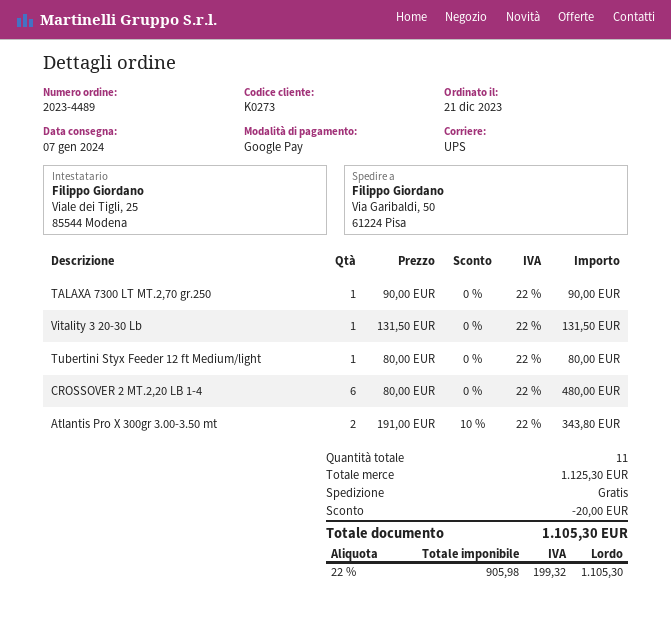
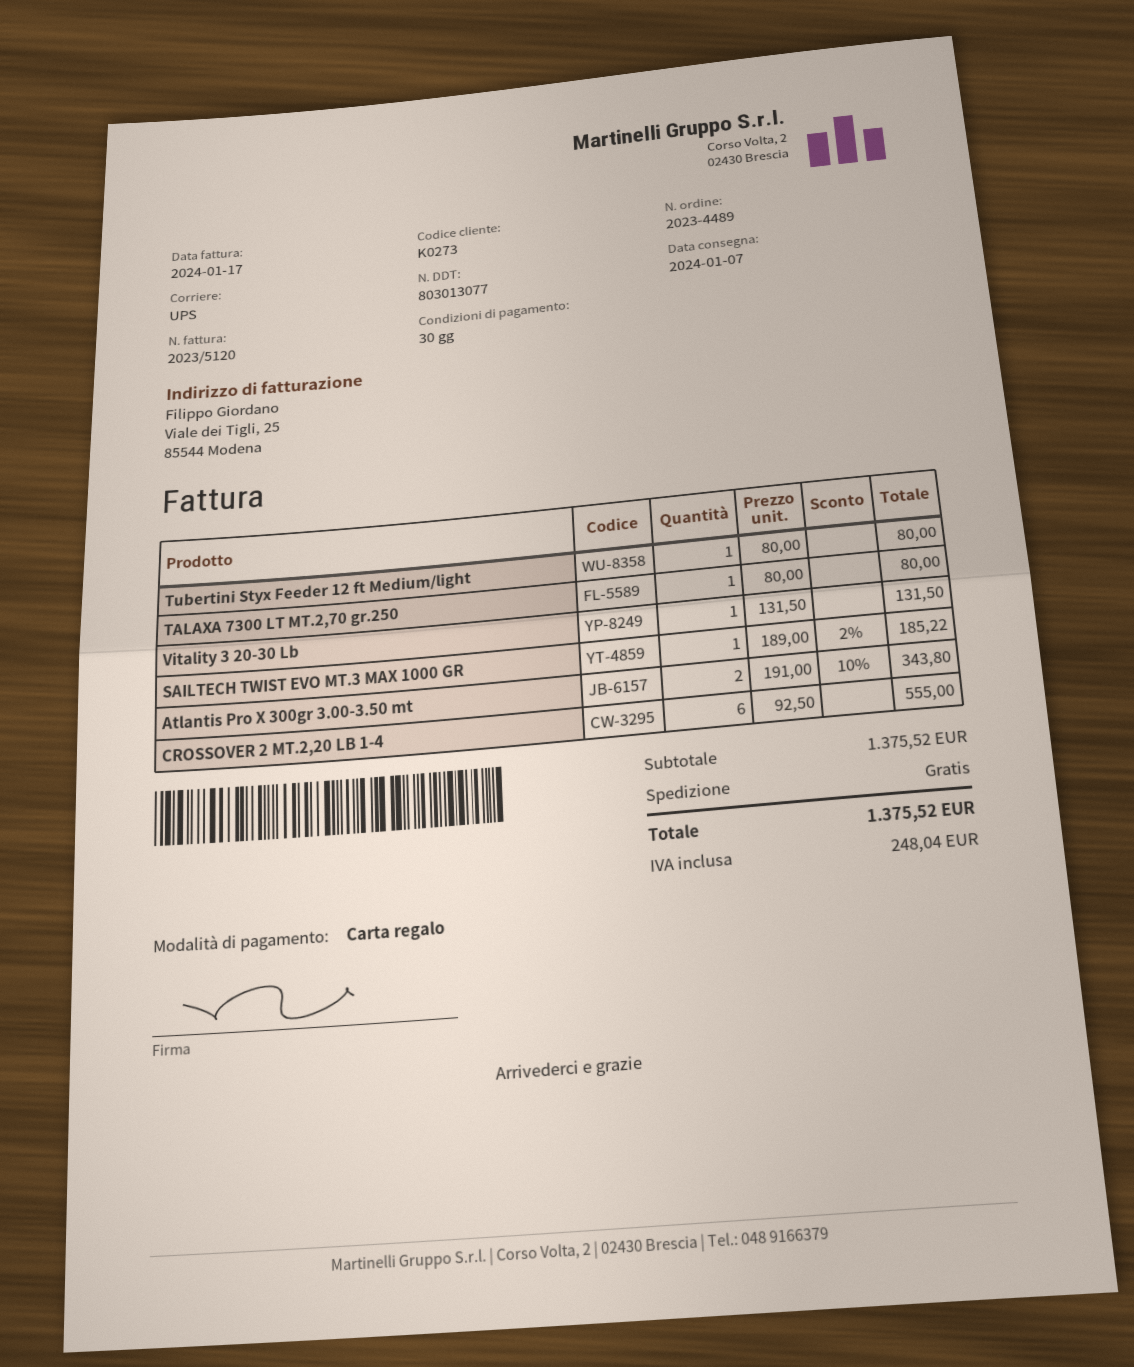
payment method: Google Pay -> gift card
TALAXA 7300 LT MT.2,70 gr.250: 1 x 90.00 = 90.00 -> 1 x 80.00 = 80.00
CROSSOVER 2 MT.2,20 LB 1-4: 6 x 80.00 = 480.00 -> 6 x 92.50 = 555.00
SAILTECH TWIST EVO MT.3 MAX 1000 GR: none -> 1 x 189.00 - 2% = 185.22
subtotal: 1125.30 -> 1375.52
discount: 20.00 -> none
tax: 199.32 -> 248.04
total: 1105.30 -> 1375.52

